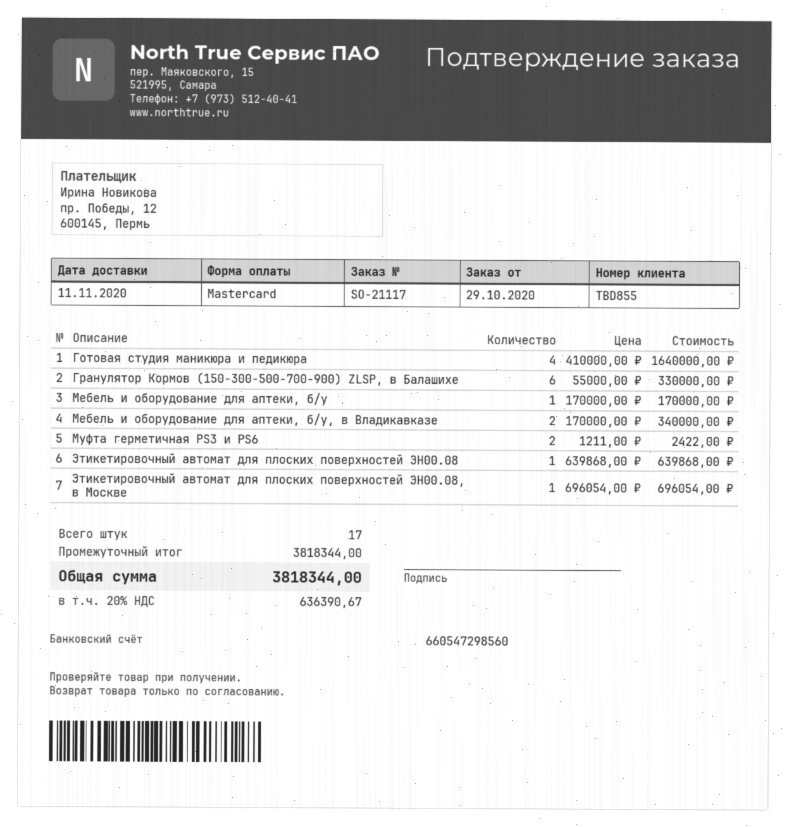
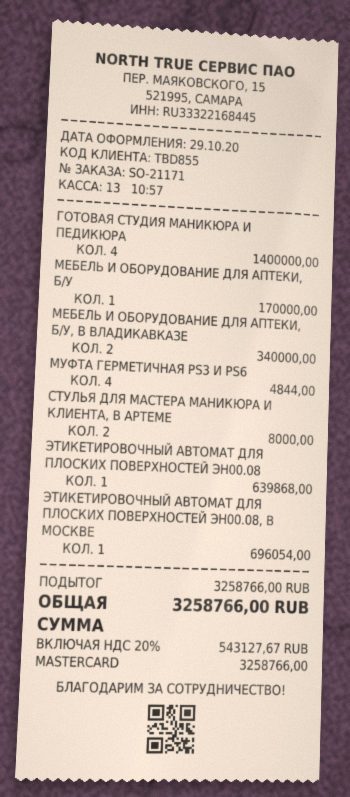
order number: SO-21117 -> SO-21171
Готовая студия маникюра и педикюра: 4 for 1640000.00 -> 4 for 1400000.00
Гранулятор Кормов (150-300-500-700-900) ZLSP, в Балашихе: 6 for 330000.00 -> none
Муфта герметичная PS3 и PS6: 2 for 2422.00 -> 4 for 4844.00
СТУЛЬЯ ДЛЯ МАСТЕРА МАНИКЮРА И КЛИЕНТА, В АРТЕМЕ: none -> 2 for 8000.00
subtotal: 3818344.00 -> 3258766.00
tax: 20% = 636390.67 -> 20% = 543127.67
total: 3818344.00 -> 3258766.00

